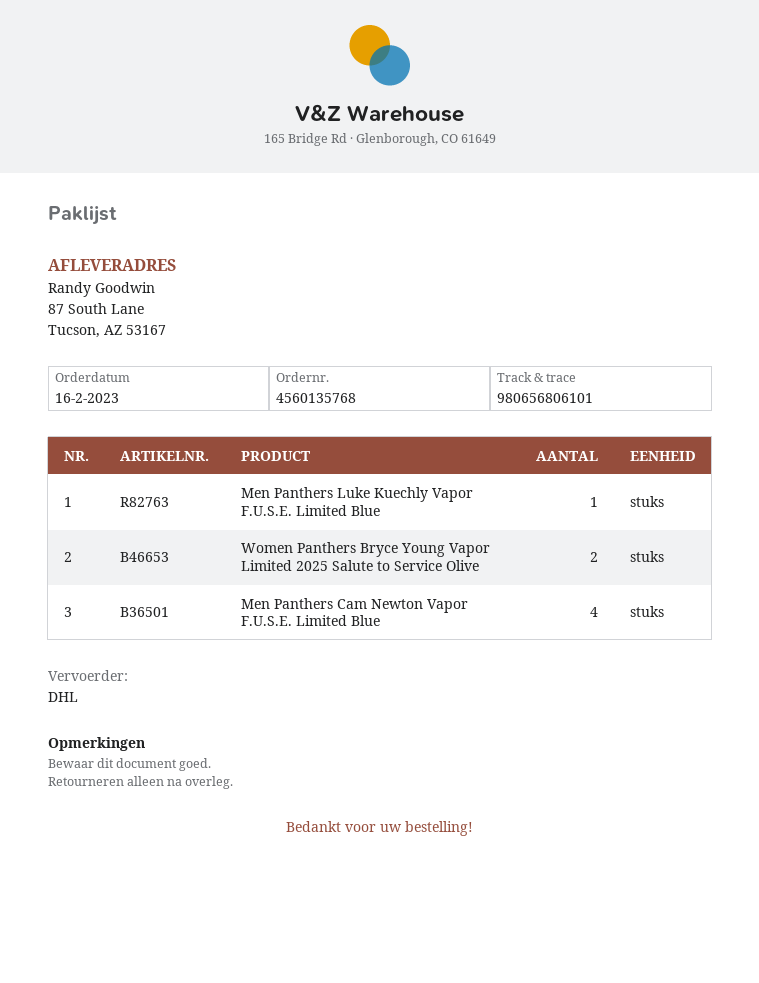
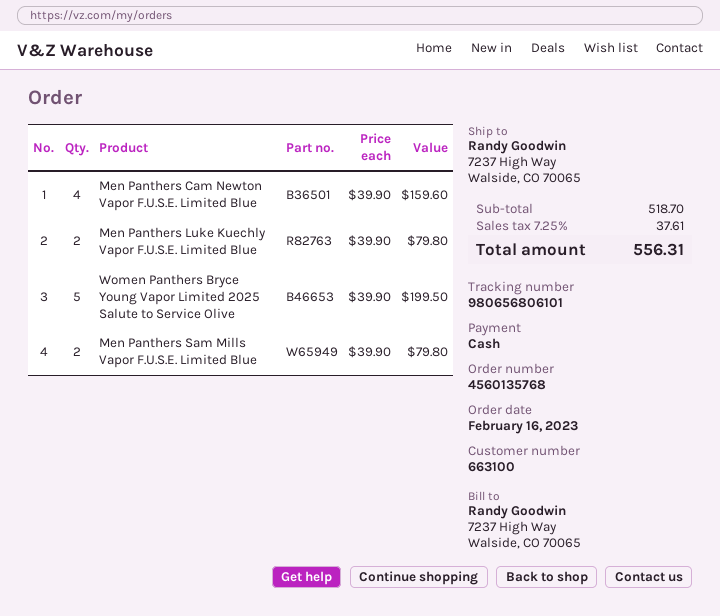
ship to: 87 South Lane, Tucson, AZ 53167 -> 7237 High Way, Walside, CO 70065
Men Panthers Luke Kuechly Vapor F.U.S.E. Limited Blue: 1 -> 2
Women Panthers Bryce Young Vapor Limited 2025 Salute to Service Olive: 2 -> 5
Men Panthers Sam Mills Vapor F.U.S.E. Limited Blue: none -> 2

